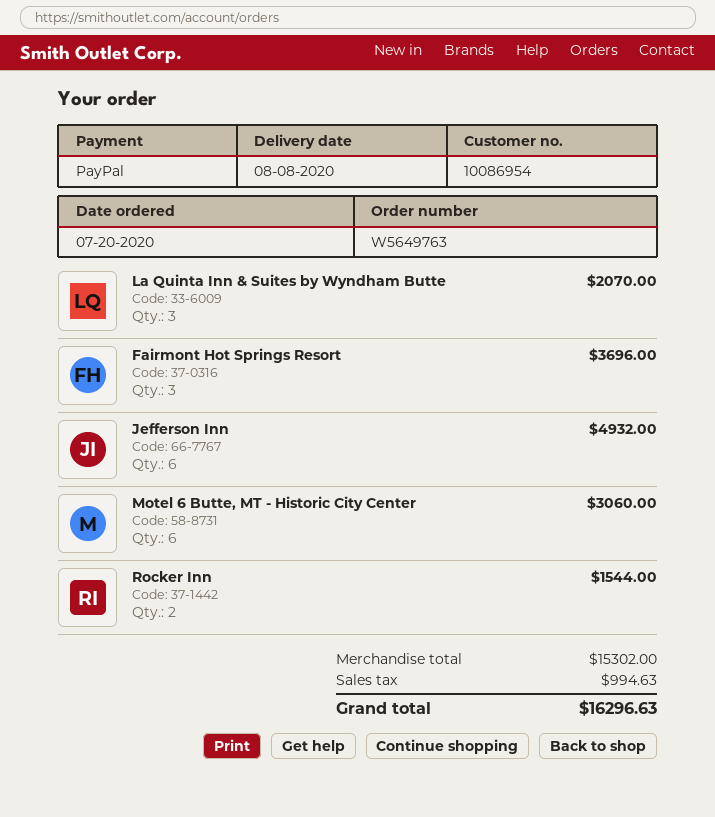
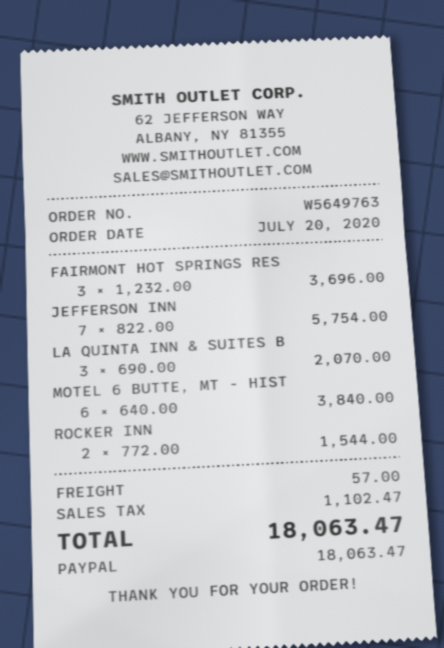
Jefferson Inn: 6 for 4932.00 -> 7 for 5754.00
Motel 6 Butte, MT - Historic City Center: 6 for 3060.00 -> 6 for 3840.00
shipping: none -> 57.00
tax: 994.63 -> 1102.47
total: 16296.63 -> 18063.47

